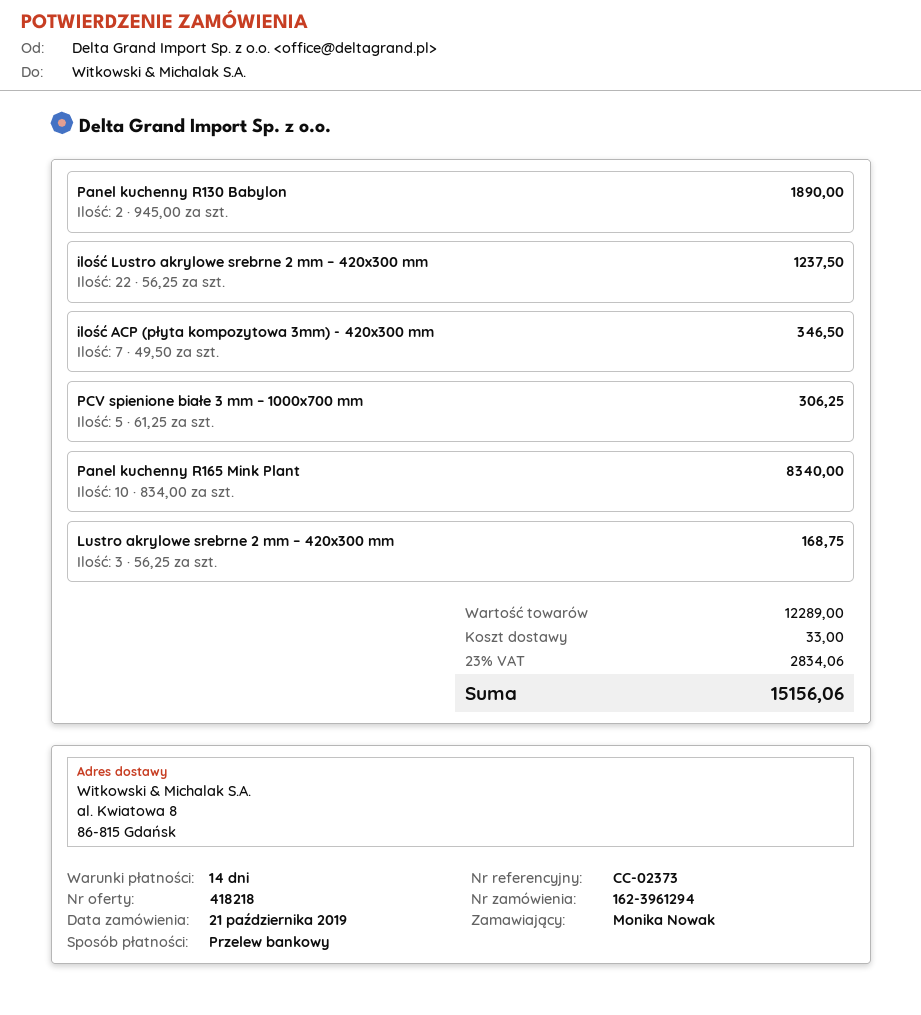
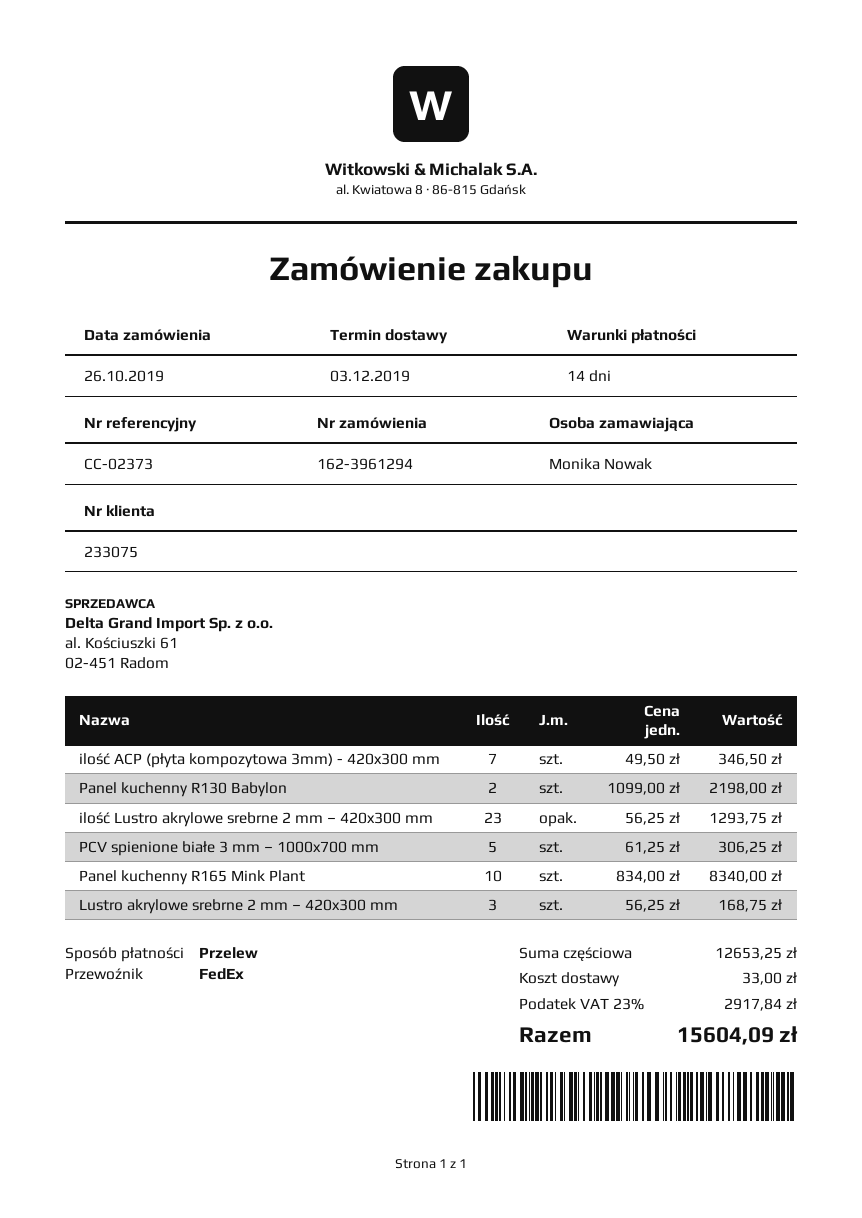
order date: 2019-10-21 -> 2019-10-26
Panel kuchenny R130 Babylon: 2 x 945.00 = 1890.00 -> 2 x 1099.00 = 2198.00
ilość Lustro akrylowe srebrne 2 mm – 420x300 mm: 22 x 56.25 = 1237.50 -> 23 x 56.25 = 1293.75
subtotal: 12289.00 -> 12653.25
tax: 23% = 2834.06 -> 23% = 2917.84
total: 15156.06 -> 15604.09

